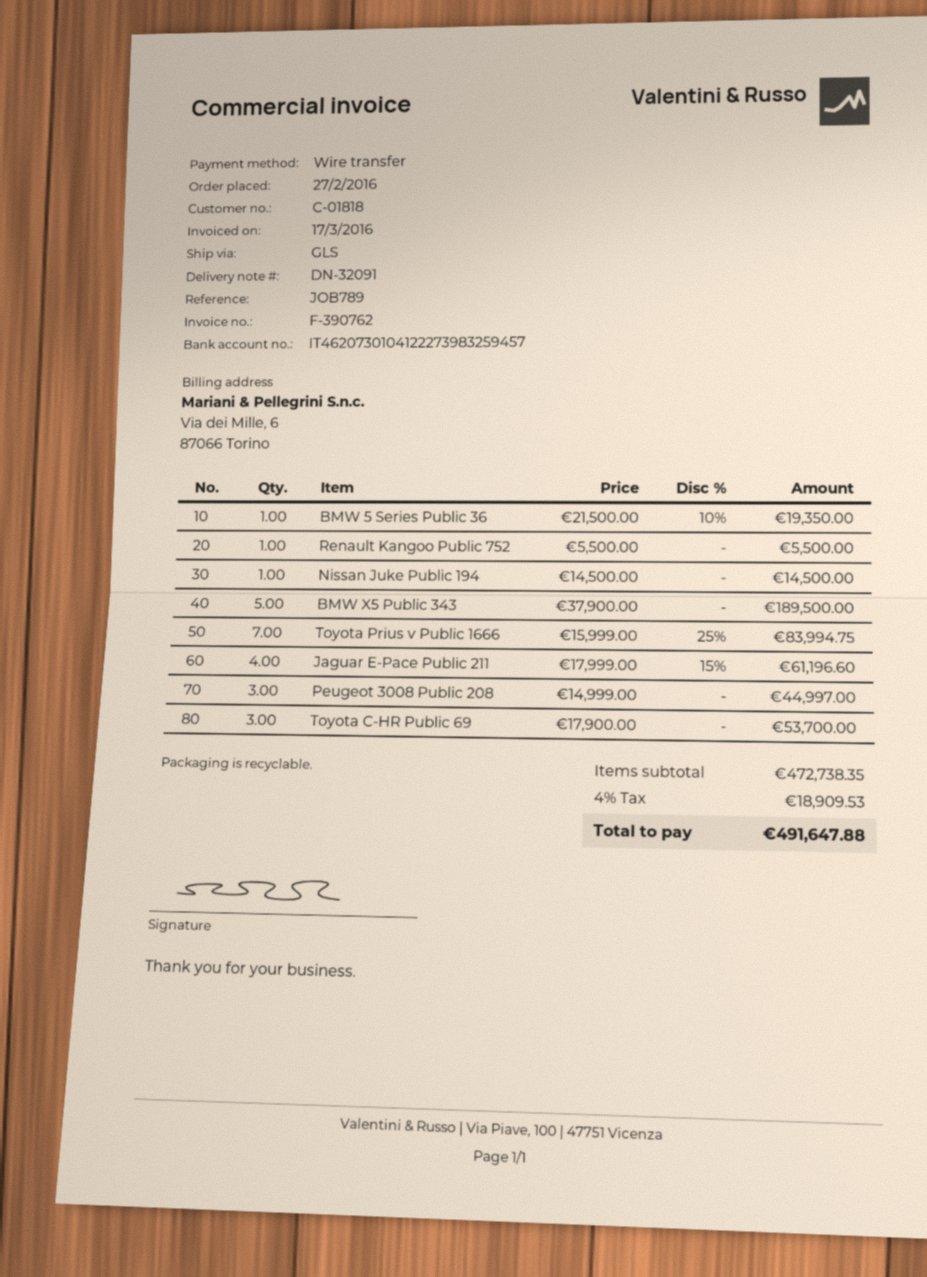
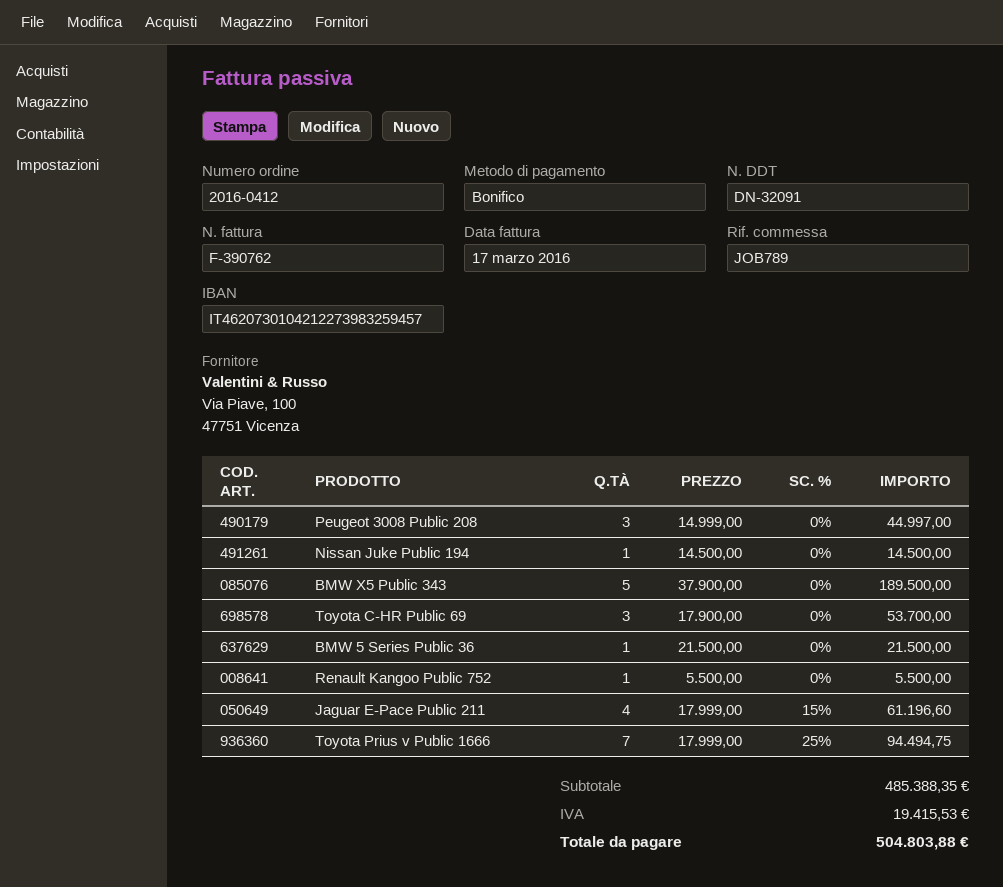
bank account: IT4620730104122273983259457 -> IT4620730104212273983259457
BMW 5 Series Public 36: 1 x 21500.00 - 10% = 19350.00 -> 1 x 21500.00 = 21500.00
Toyota Prius v Public 1666: 7 x 15999.00 - 25% = 83994.75 -> 7 x 17999.00 - 25% = 94494.75
subtotal: 472738.35 -> 485388.35
tax: 18909.53 -> 19415.53
total: 491647.88 -> 504803.88

